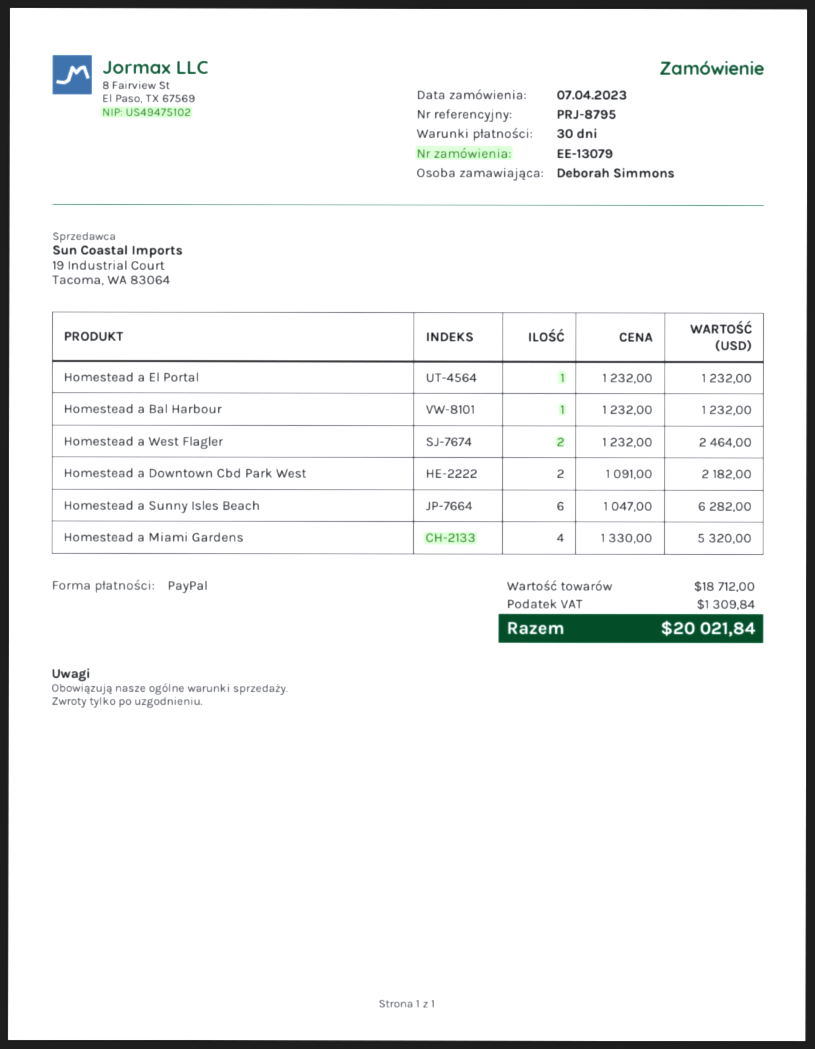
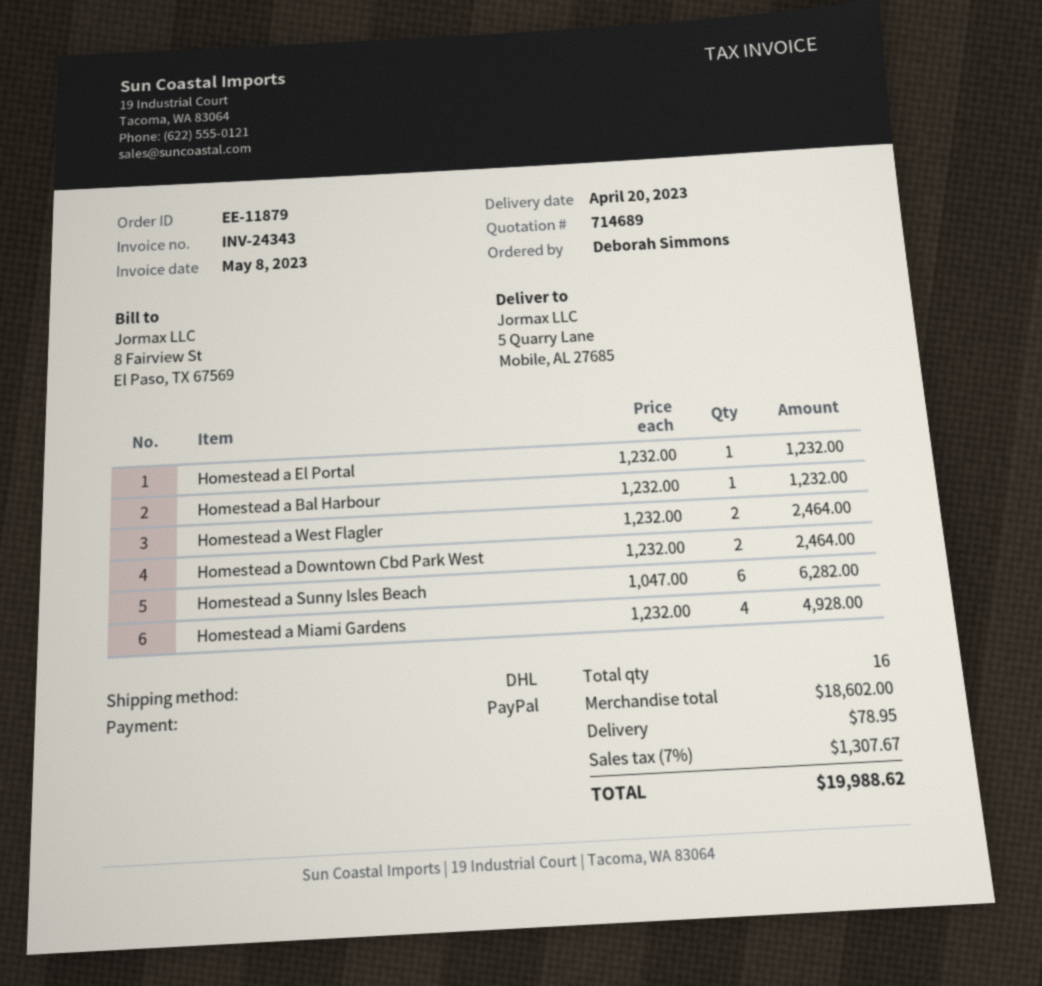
order number: EE-13079 -> EE-11879
Homestead a Downtown Cbd Park West: 2 x 1091.00 = 2182.00 -> 2 x 1232.00 = 2464.00
Homestead a Miami Gardens: 4 x 1330.00 = 5320.00 -> 4 x 1232.00 = 4928.00
subtotal: 18712.00 -> 18602.00
shipping: none -> 78.95
tax: 1309.84 -> 1307.67
total: 20021.84 -> 19988.62

